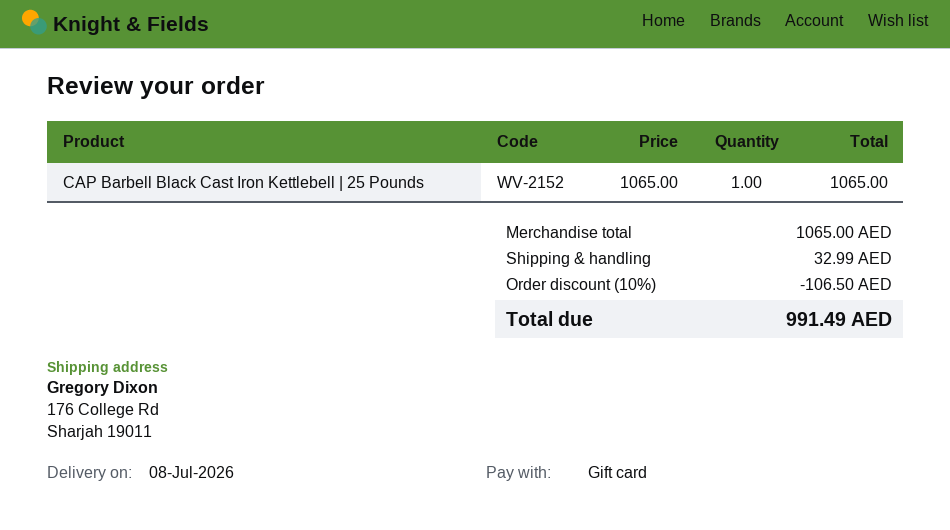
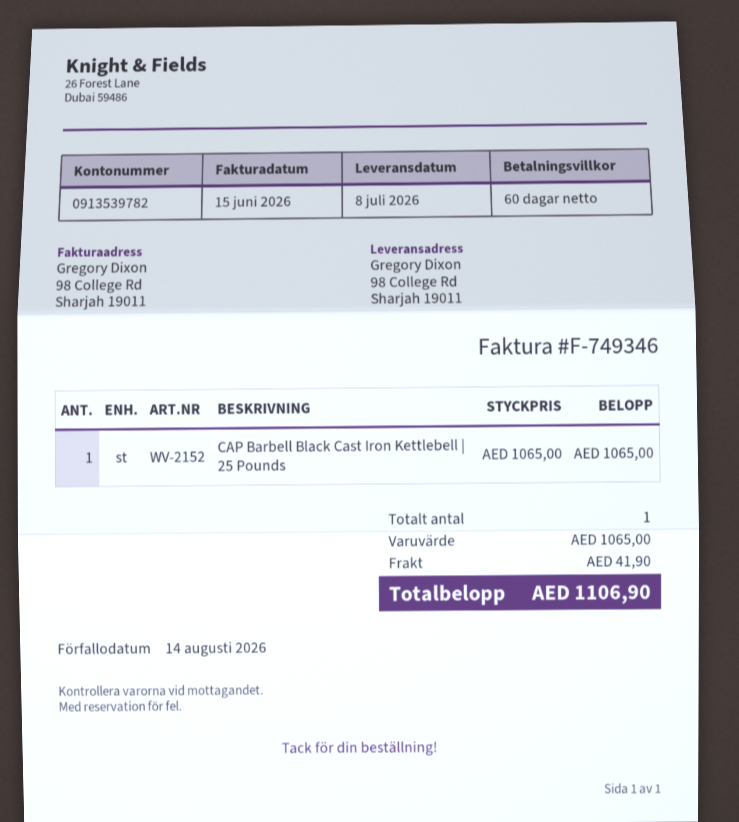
ship to: 176 College Rd, Sharjah 19011 -> 98 College Rd, Sharjah 19011
discount: 10% = 106.50 -> none
shipping: 32.99 -> 41.90
total: 991.49 -> 1106.90

